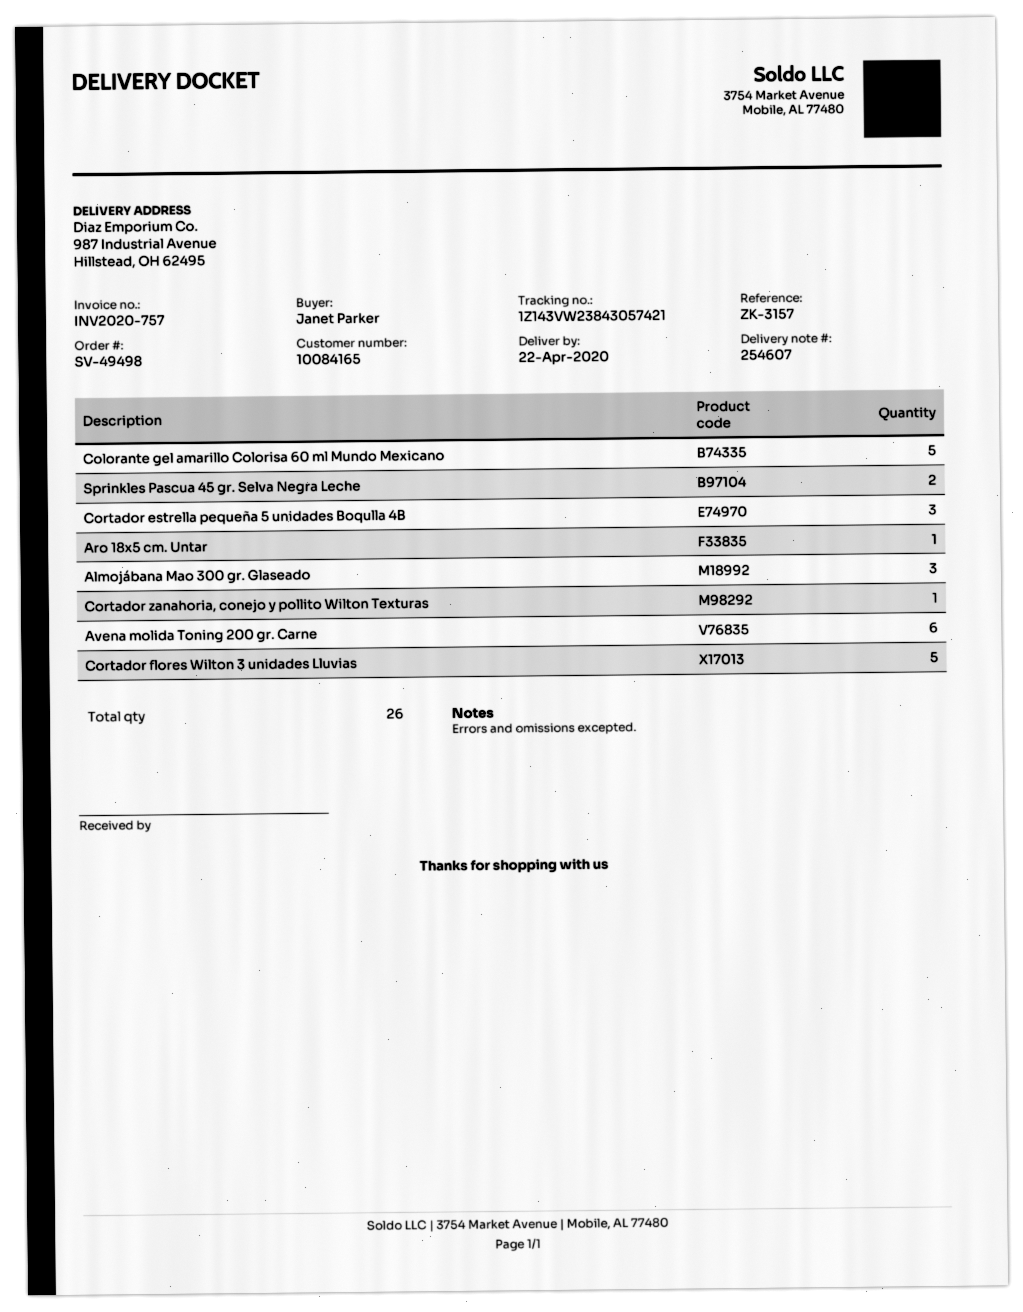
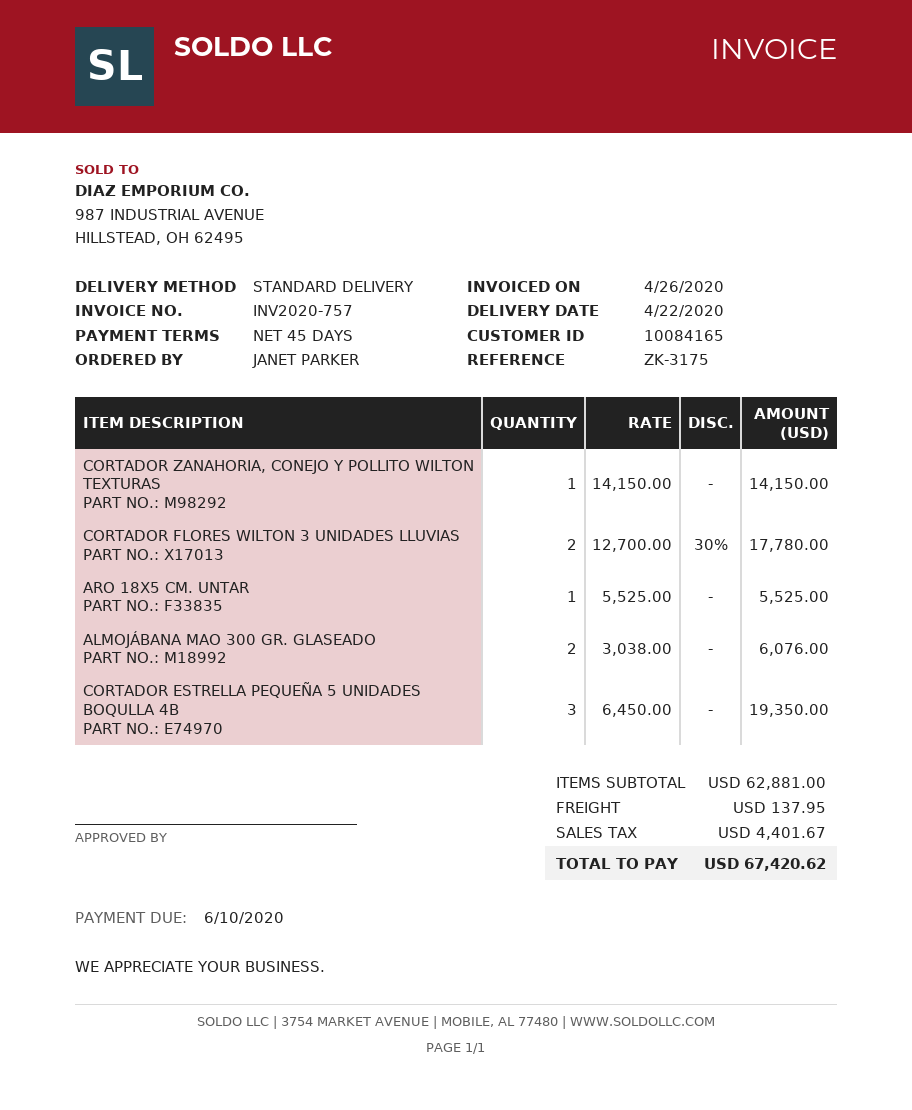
reference: ZK-3157 -> ZK-3175
Colorante gel amarillo Colorisa 60 ml Mundo Mexicano: 5 -> none
Sprinkles Pascua 45 gr. Selva Negra Leche: 2 -> none
Almojábana Mao 300 gr. Glaseado: 3 -> 2
Avena molida Toning 200 gr. Carne: 6 -> none
Cortador flores Wilton 3 unidades Lluvias: 5 -> 2

